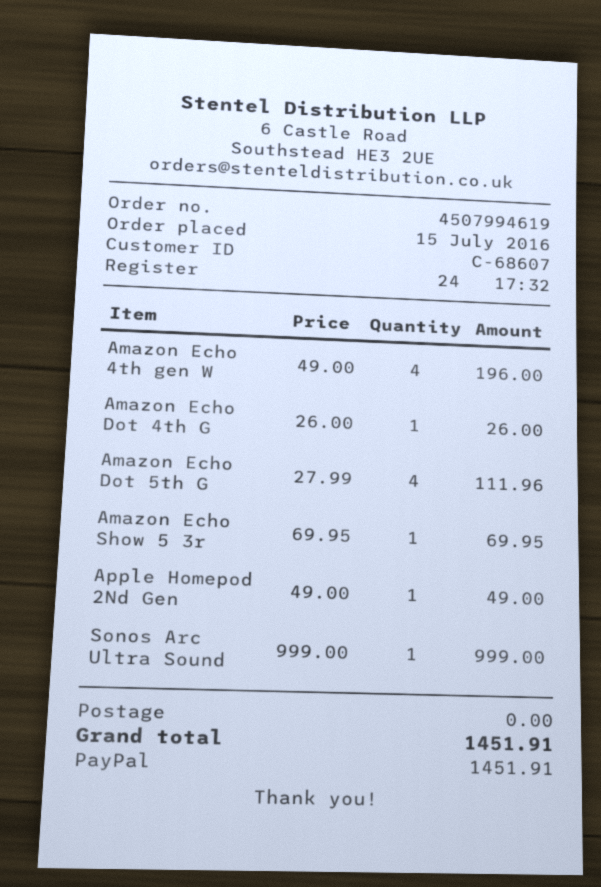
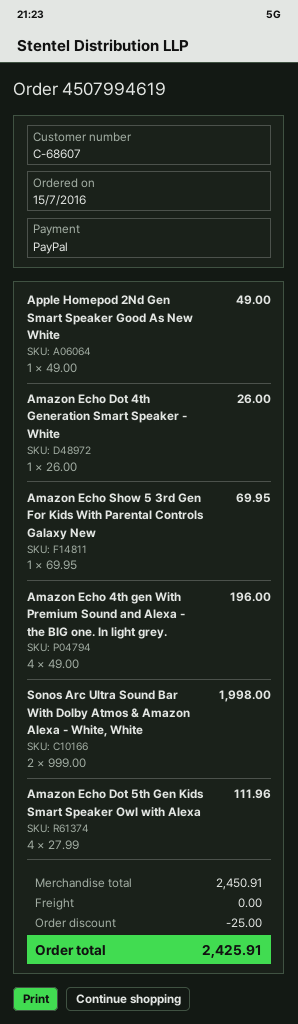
Sonos Arc Ultra Sound: 1 x 999.00 = 999.00 -> 2 x 999.00 = 1998.00
discount: none -> 25.00
total: 1451.91 -> 2425.91

